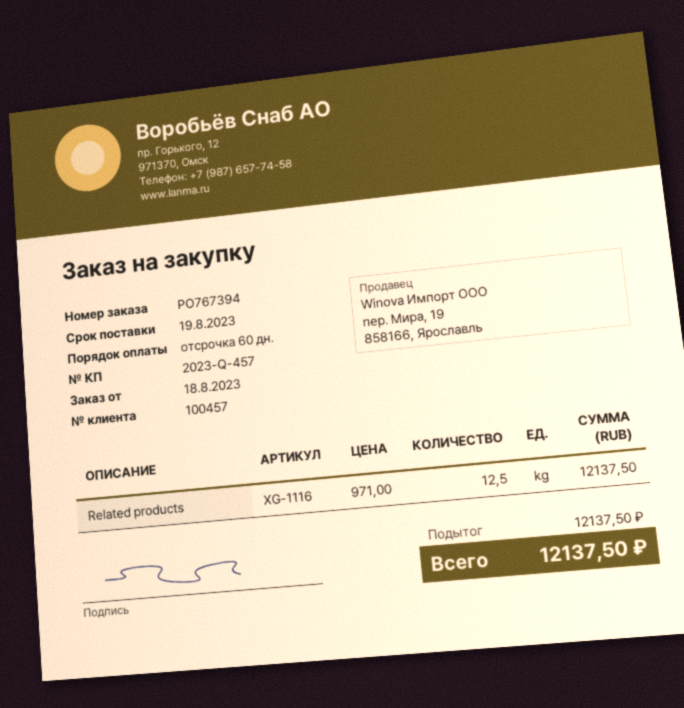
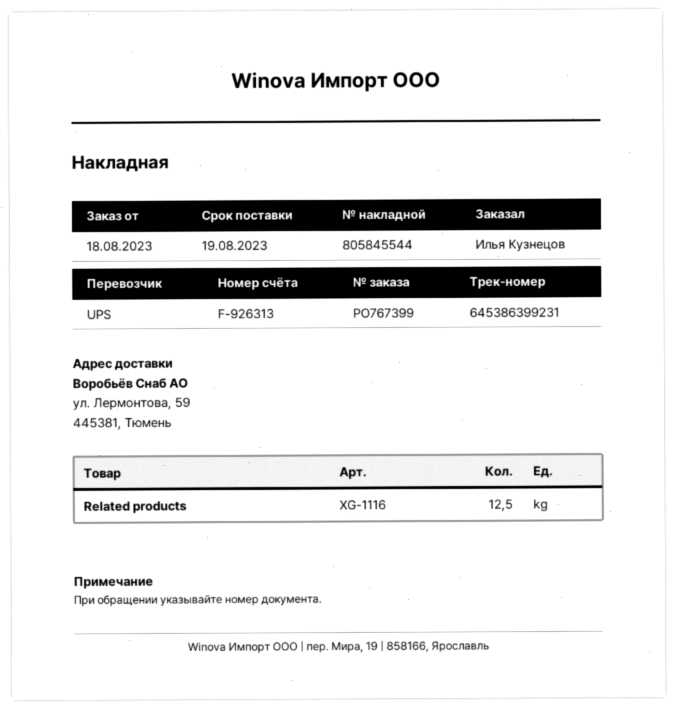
order number: PO767394 -> PO767399

